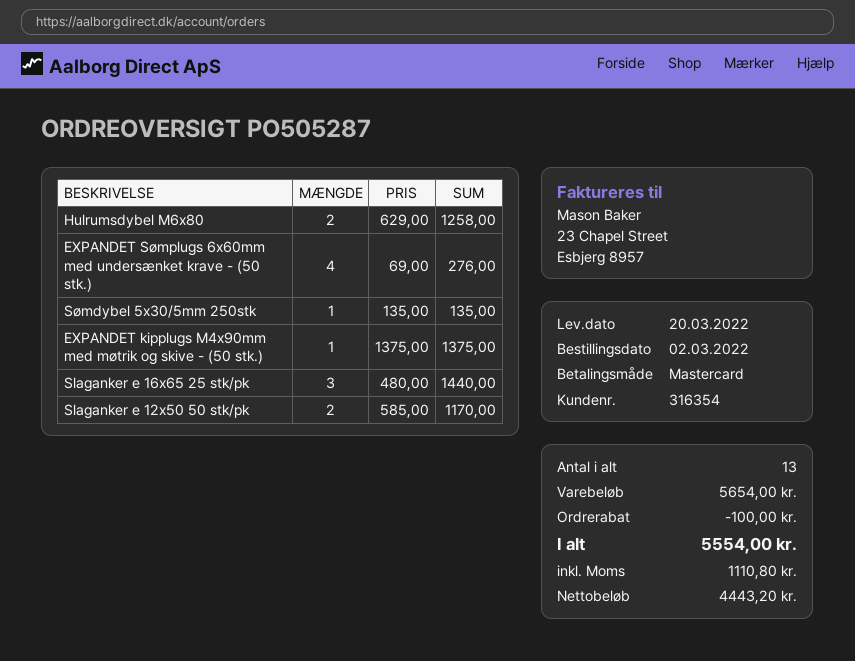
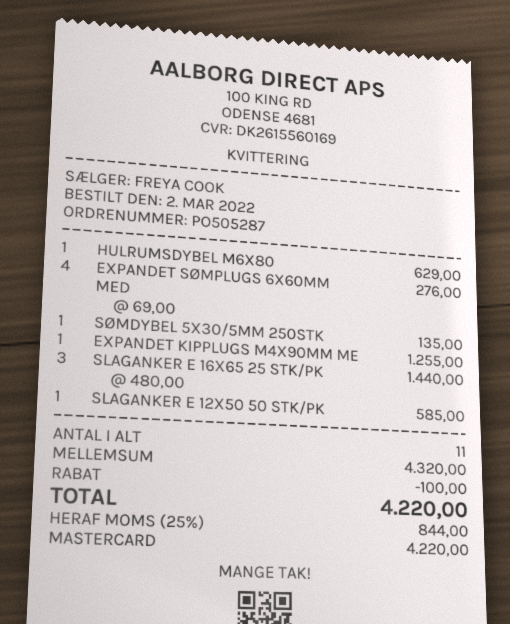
Hulrumsdybel M6x80: 2 x 629.00 = 1258.00 -> 1 x 629.00 = 629.00
EXPANDET kipplugs M4x90mm med møtrik og skive - (50 stk.): 1 x 1375.00 = 1375.00 -> 1 x 1255.00 = 1255.00
Slaganker e 12x50 50 stk/pk: 2 x 585.00 = 1170.00 -> 1 x 585.00 = 585.00
total quantity: 13 -> 11
subtotal: 5654.00 -> 4320.00
tax: 1110.80 -> 844.00
total: 5554.00 -> 4220.00

